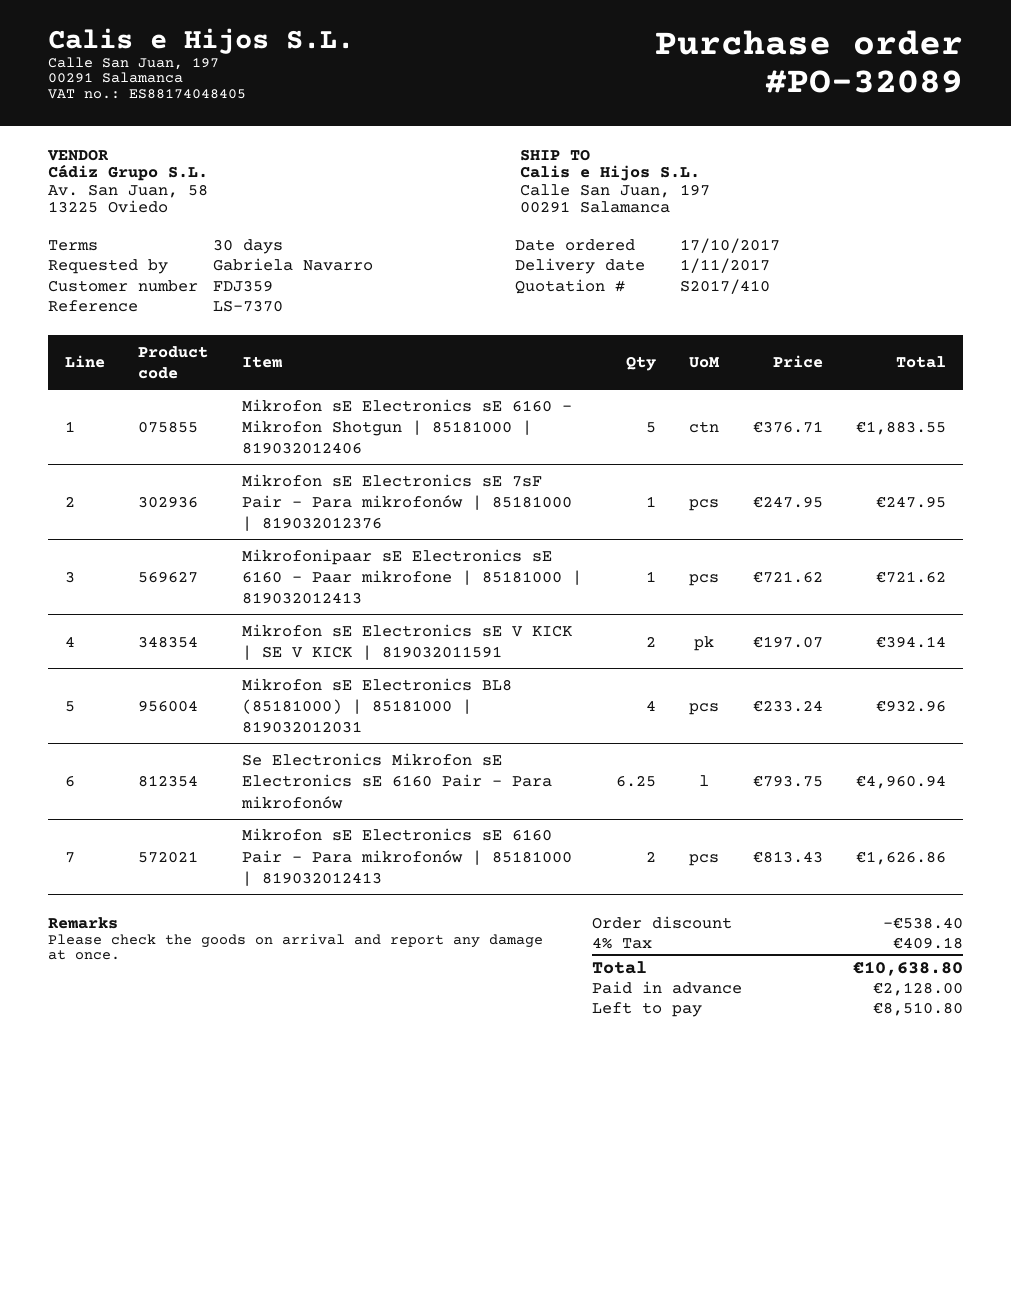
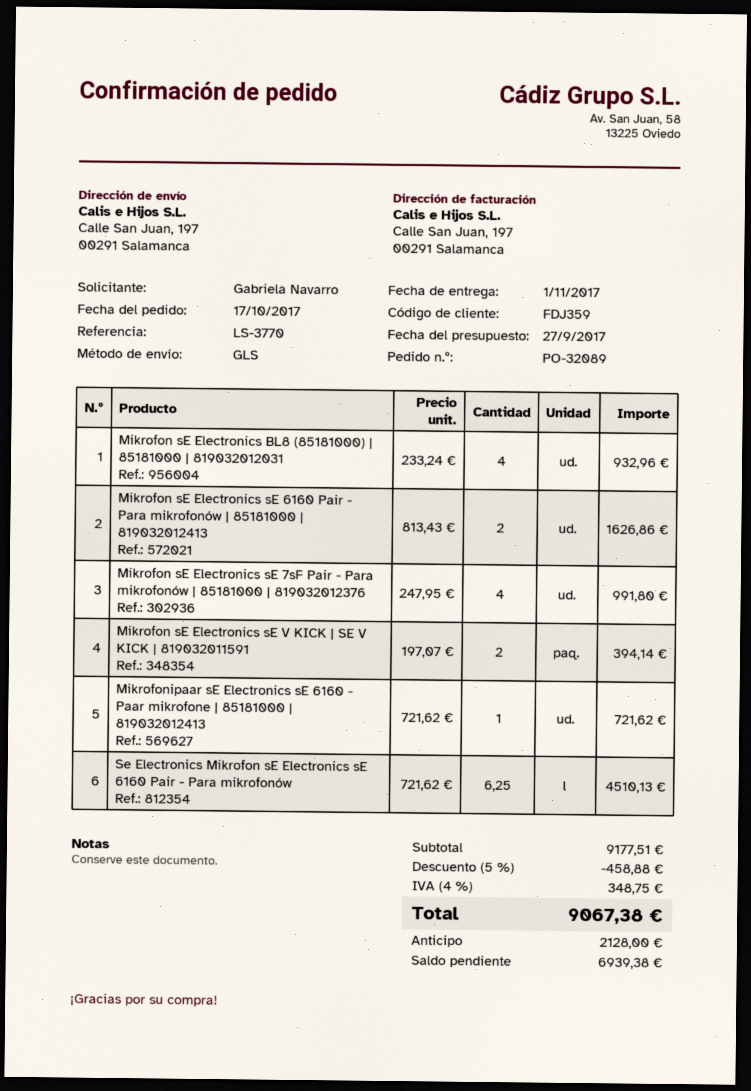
reference: LS-7370 -> LS-3770
Mikrofon sE Electronics sE 6160 - Mikrofon Shotgun | 85181000 | 819032012406: 5 x 376.71 = 1883.55 -> none
Mikrofon sE Electronics sE 7sF Pair - Para mikrofonów | 85181000 | 819032012376: 1 x 247.95 = 247.95 -> 4 x 247.95 = 991.80
Se Electronics Mikrofon sE Electronics sE 6160 Pair - Para mikrofonów: 6.25 x 793.75 = 4960.94 -> 6.25 x 721.62 = 4510.13
discount: 538.40 -> 458.88
tax: 4% = 409.18 -> 4% = 348.75
total: 10638.80 -> 9067.38
balance: 8510.80 -> 6939.38

